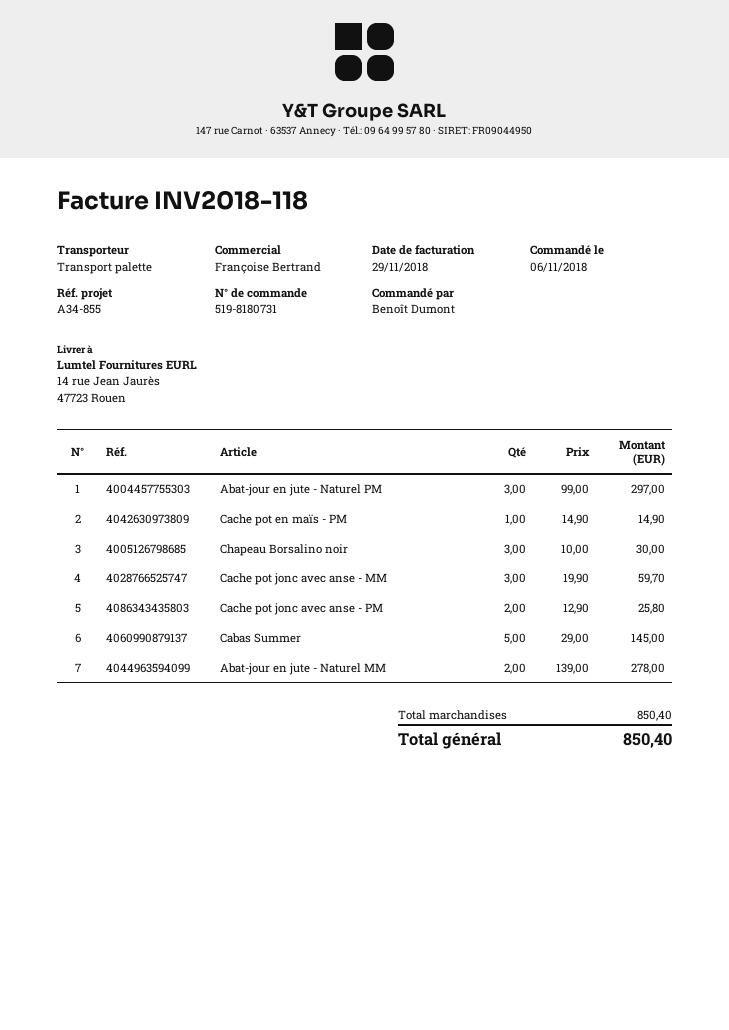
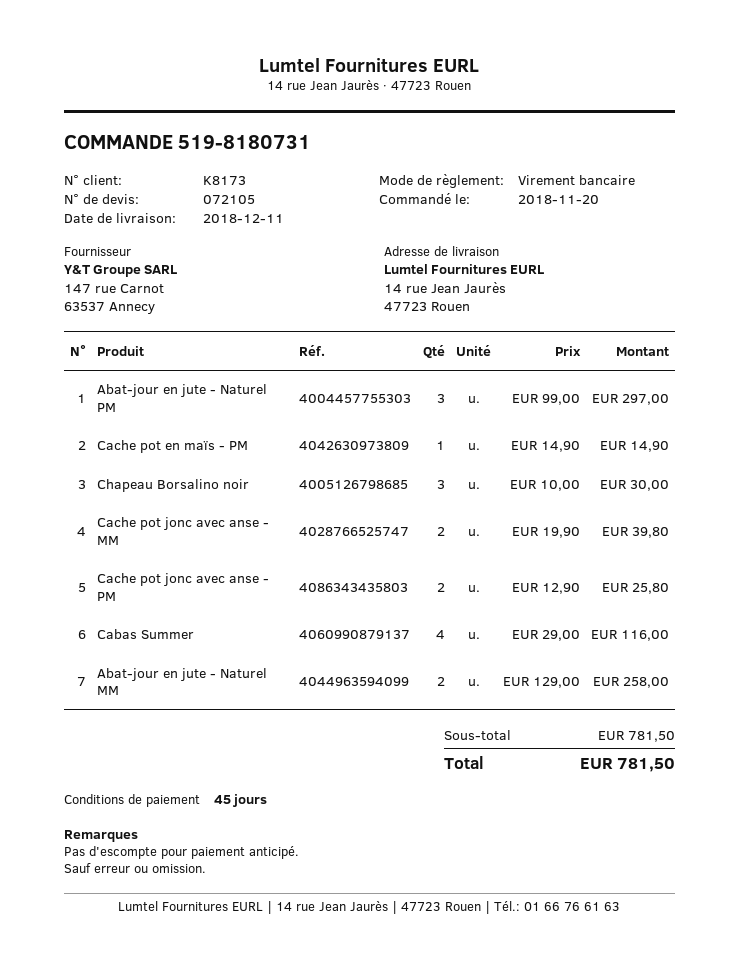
order date: 2018-11-06 -> 2018-11-20
Cache pot jonc avec anse - MM: 3 x 19.90 = 59.70 -> 2 x 19.90 = 39.80
Cabas Summer: 5 x 29.00 = 145.00 -> 4 x 29.00 = 116.00
Abat-jour en jute - Naturel MM: 2 x 139.00 = 278.00 -> 2 x 129.00 = 258.00
subtotal: 850.40 -> 781.50
total: 850.40 -> 781.50

